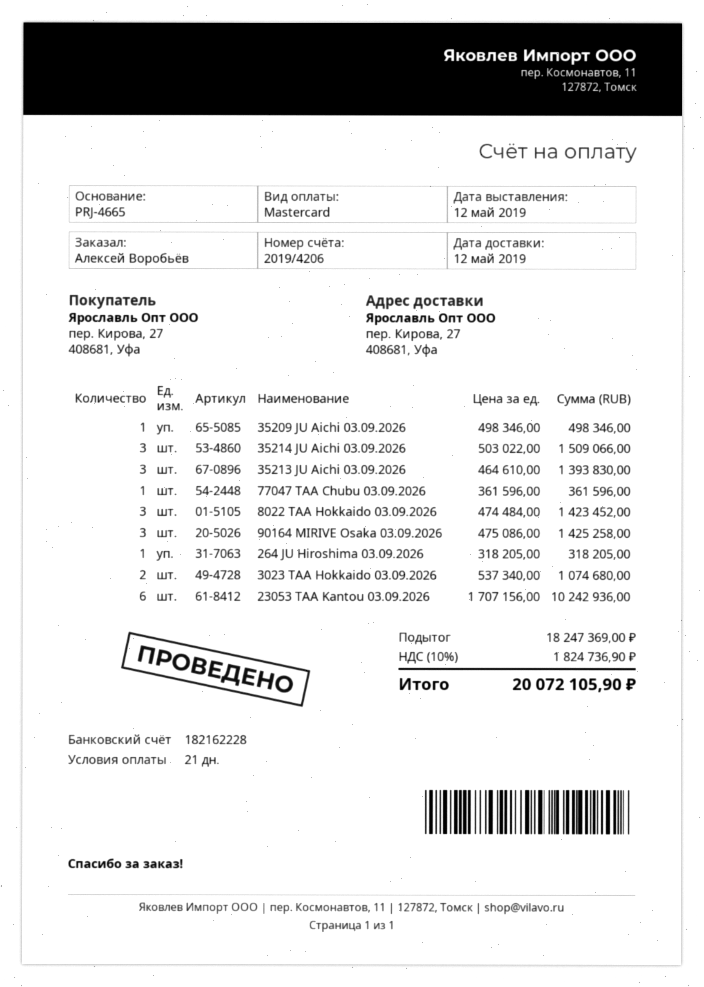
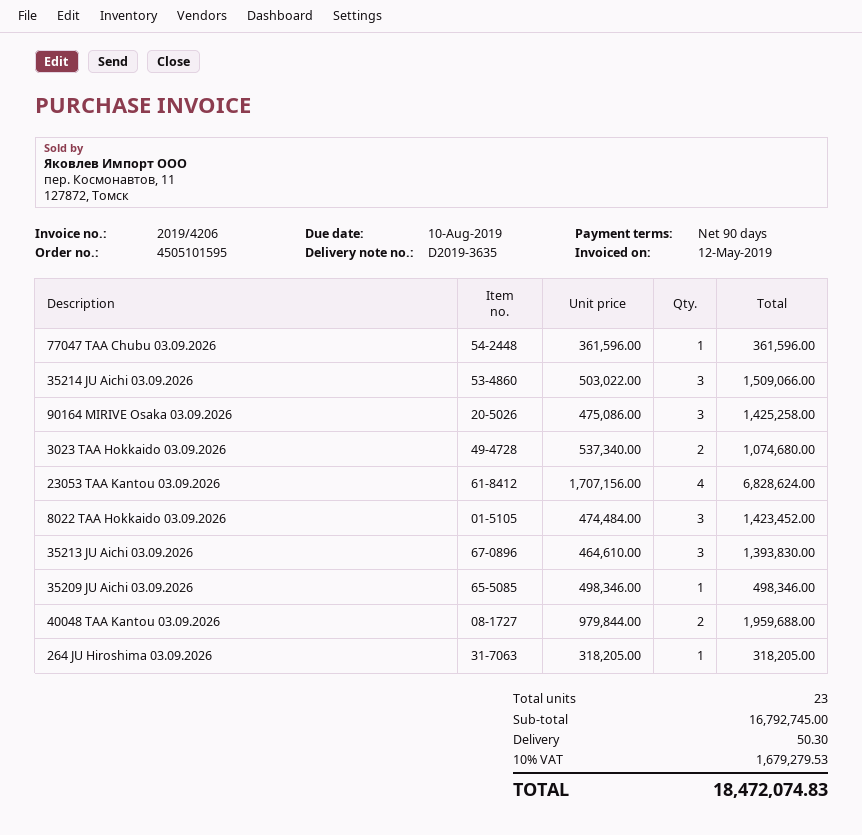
payment terms: 21 days -> 90 days
23053 TAA Kantou 03.09.2026: 6 x 1707156.00 = 10242936.00 -> 4 x 1707156.00 = 6828624.00
40048 TAA Kantou 03.09.2026: none -> 2 x 979844.00 = 1959688.00
subtotal: 18247369.00 -> 16792745.00
shipping: none -> 50.30
tax: 10% = 1824736.90 -> 10% = 1679279.53
total: 20072105.90 -> 18472074.83

